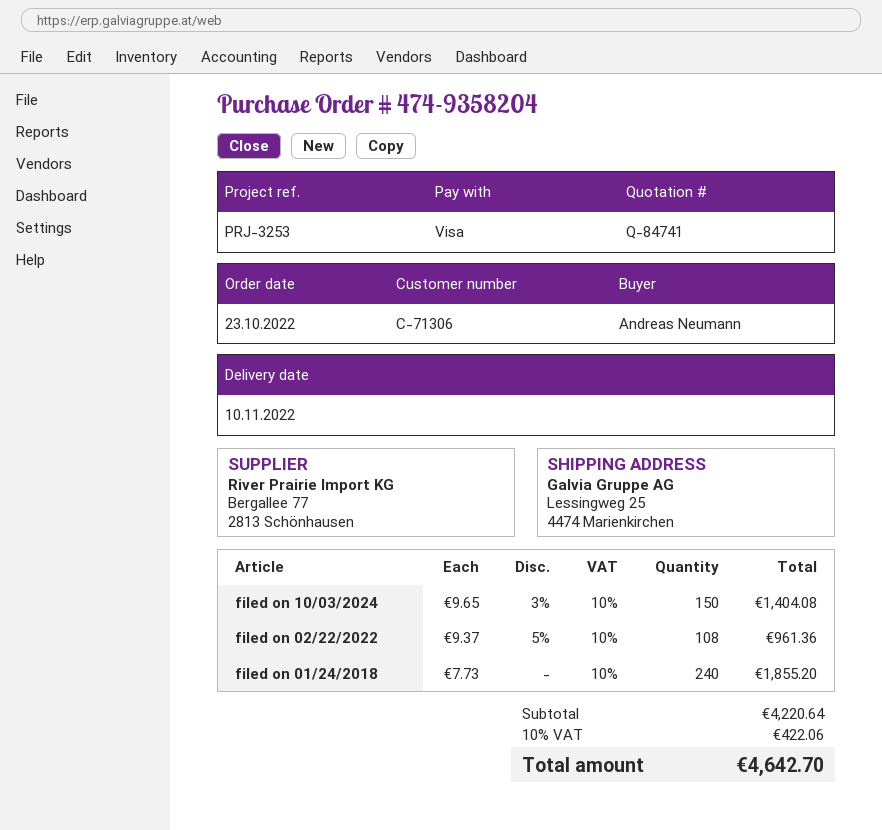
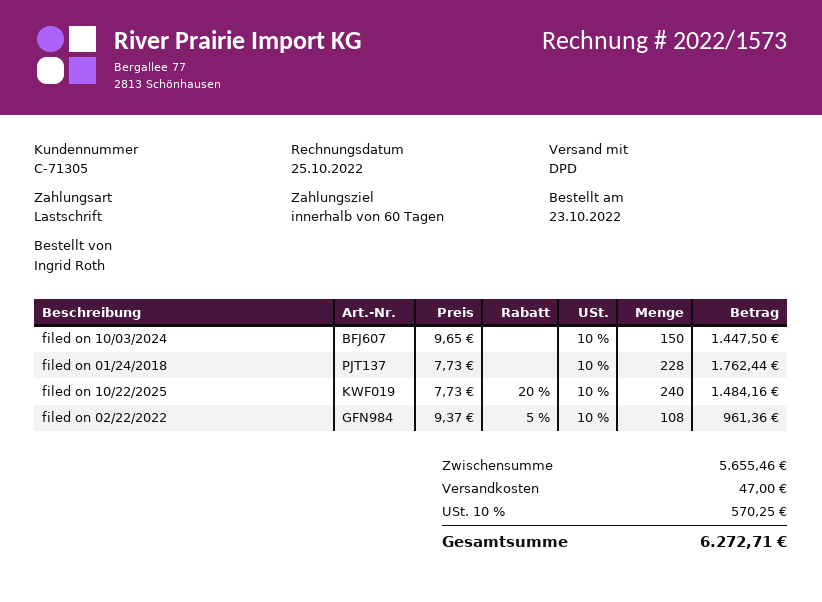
customer number: C-71306 -> C-71305
ordered by: Andreas Neumann -> Ingrid Roth
payment method: Visa -> direct debit
filed on 10/03/2024: 150 x 9.65 - 3% = 1404.08 -> 150 x 9.65 = 1447.50
filed on 01/24/2018: 240 x 7.73 = 1855.20 -> 228 x 7.73 = 1762.44
filed on 10/22/2025: none -> 240 x 7.73 - 20% = 1484.16
subtotal: 4220.64 -> 5655.46
shipping: none -> 47.00
tax: 10% = 422.06 -> 10% = 570.25
total: 4642.70 -> 6272.71

